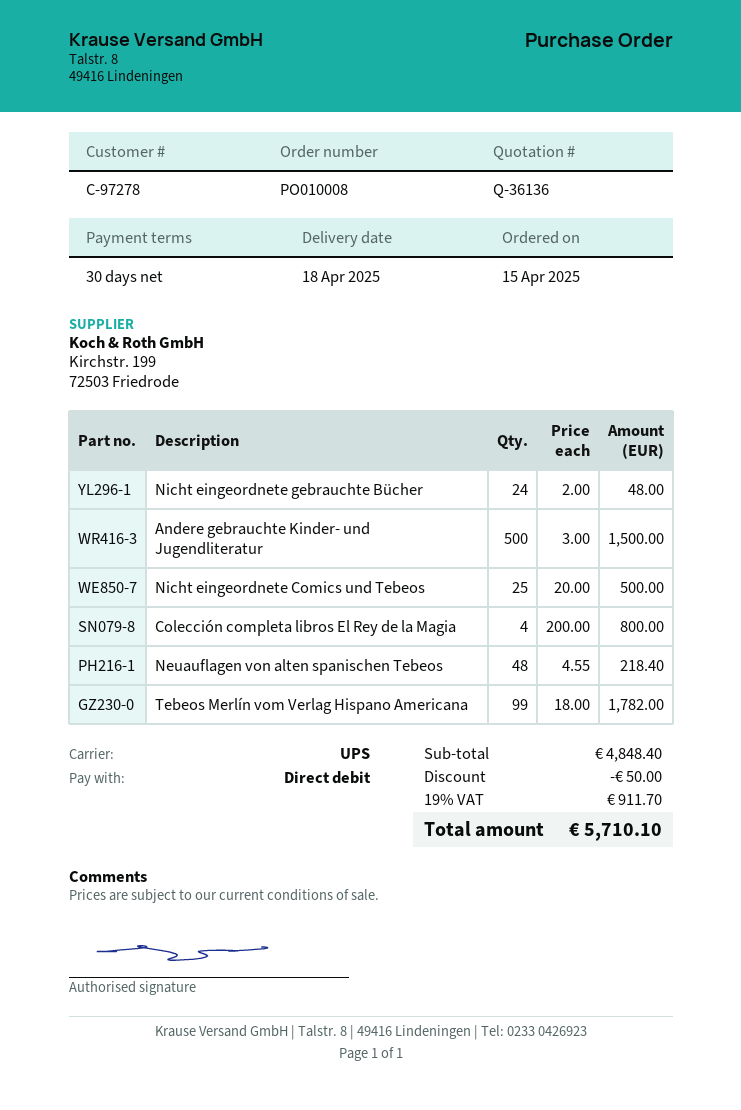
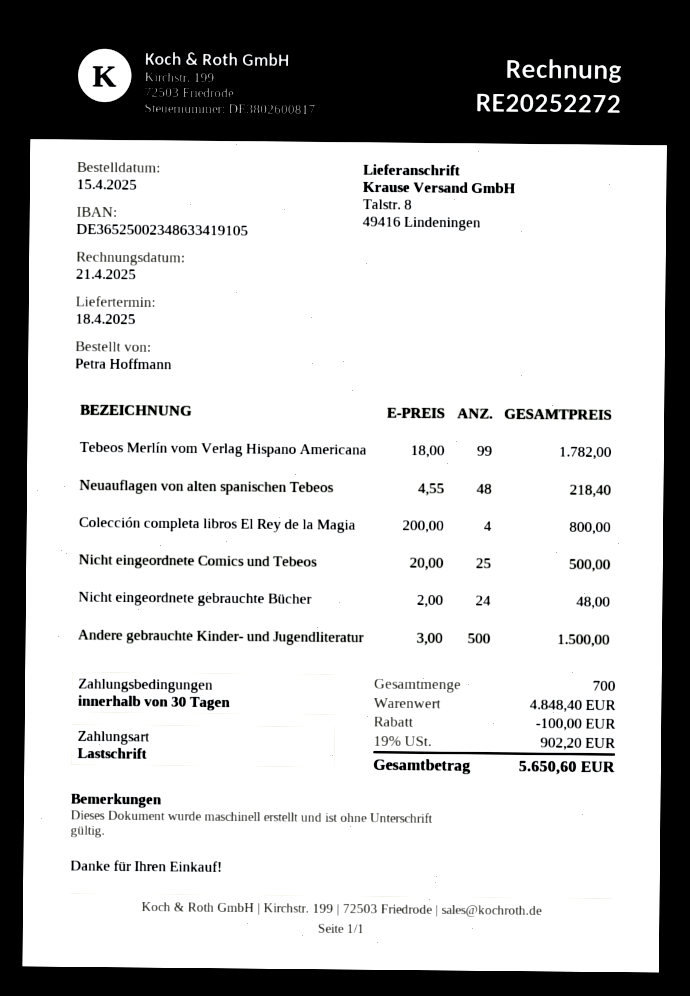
discount: 50.00 -> 100.00
tax: 19% = 911.70 -> 19% = 902.20
total: 5710.10 -> 5650.60

